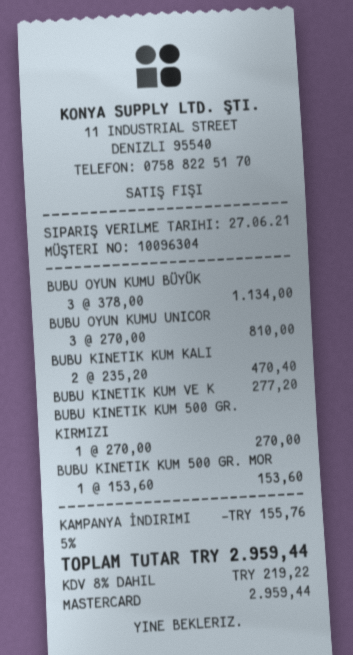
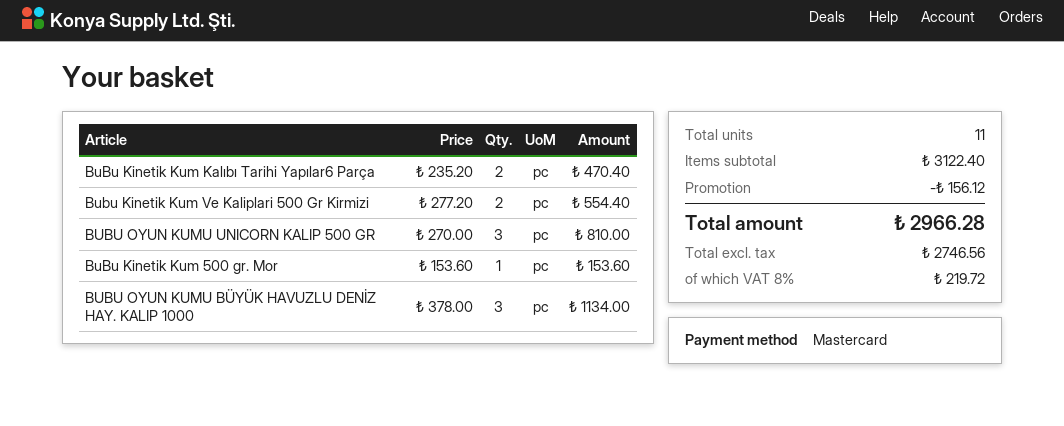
BUBU KINETIK KUM VE K: 1 x 277.20 = 277.20 -> 2 x 277.20 = 554.40
BUBU KINETIK KUM 500 GR. KIRMIZI: 1 x 270.00 = 270.00 -> none
discount: 155.76 -> 156.12
tax: 8% = 219.22 -> 8% = 219.72
total: 2959.44 -> 2966.28

